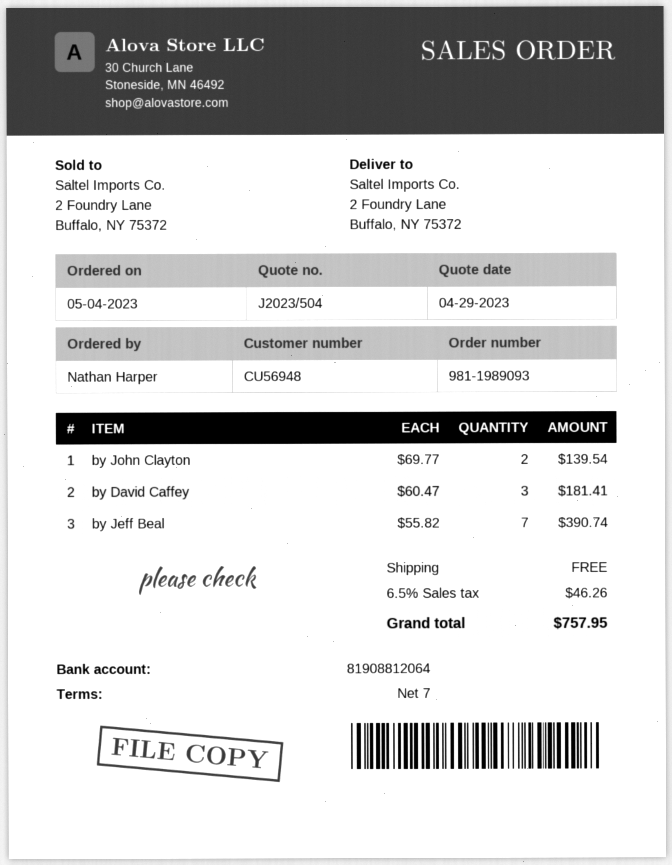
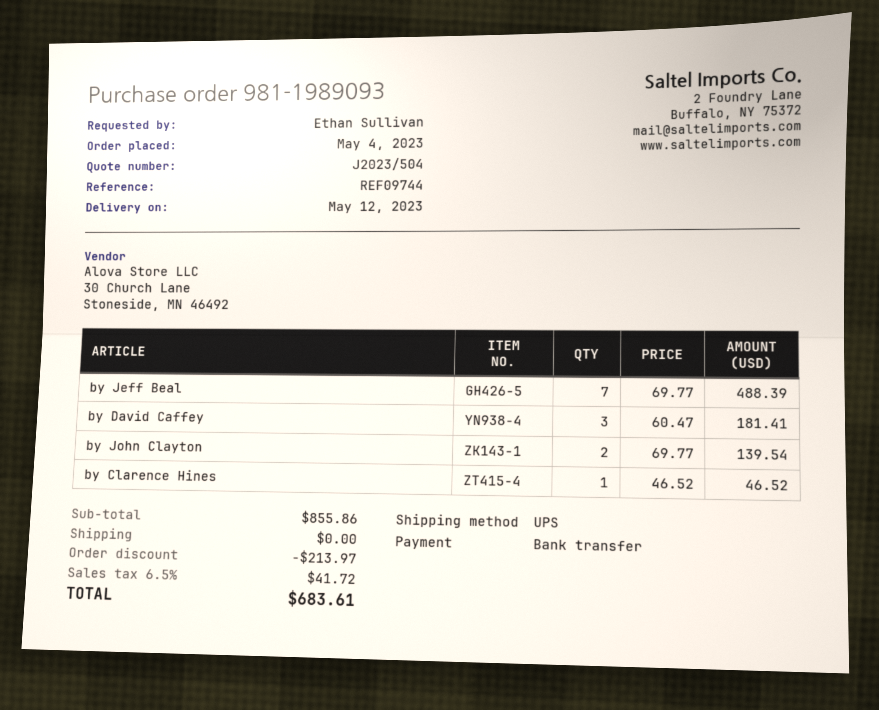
ordered by: Nathan Harper -> Ethan Sullivan
by Jeff Beal: 7 x 55.82 = 390.74 -> 7 x 69.77 = 488.39
by Clarence Hines: none -> 1 x 46.52 = 46.52
discount: none -> 213.97
tax: 6.5% = 46.26 -> 6.5% = 41.72
total: 757.95 -> 683.61

